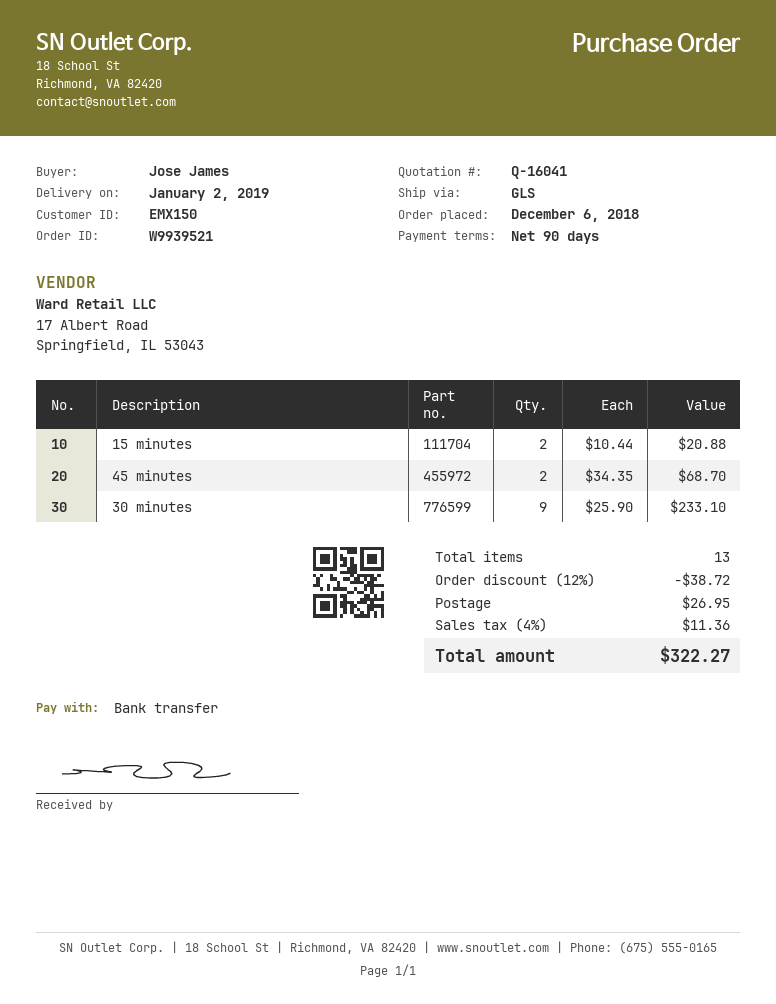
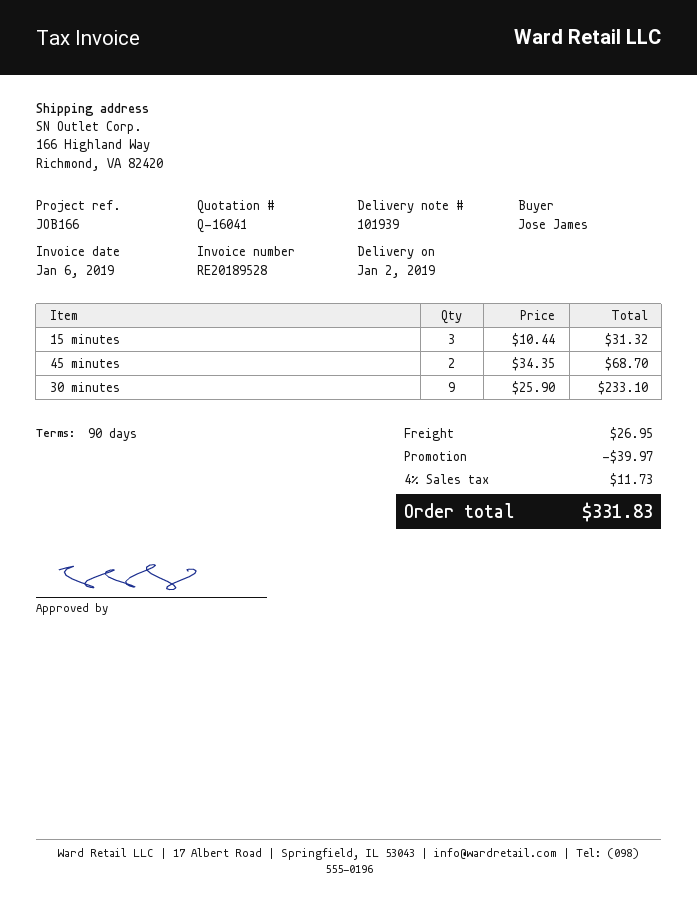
15 minutes: 2 x 10.44 = 20.88 -> 3 x 10.44 = 31.32
discount: 38.72 -> 39.97
tax: 4% = 11.36 -> 4% = 11.73
total: 322.27 -> 331.83

